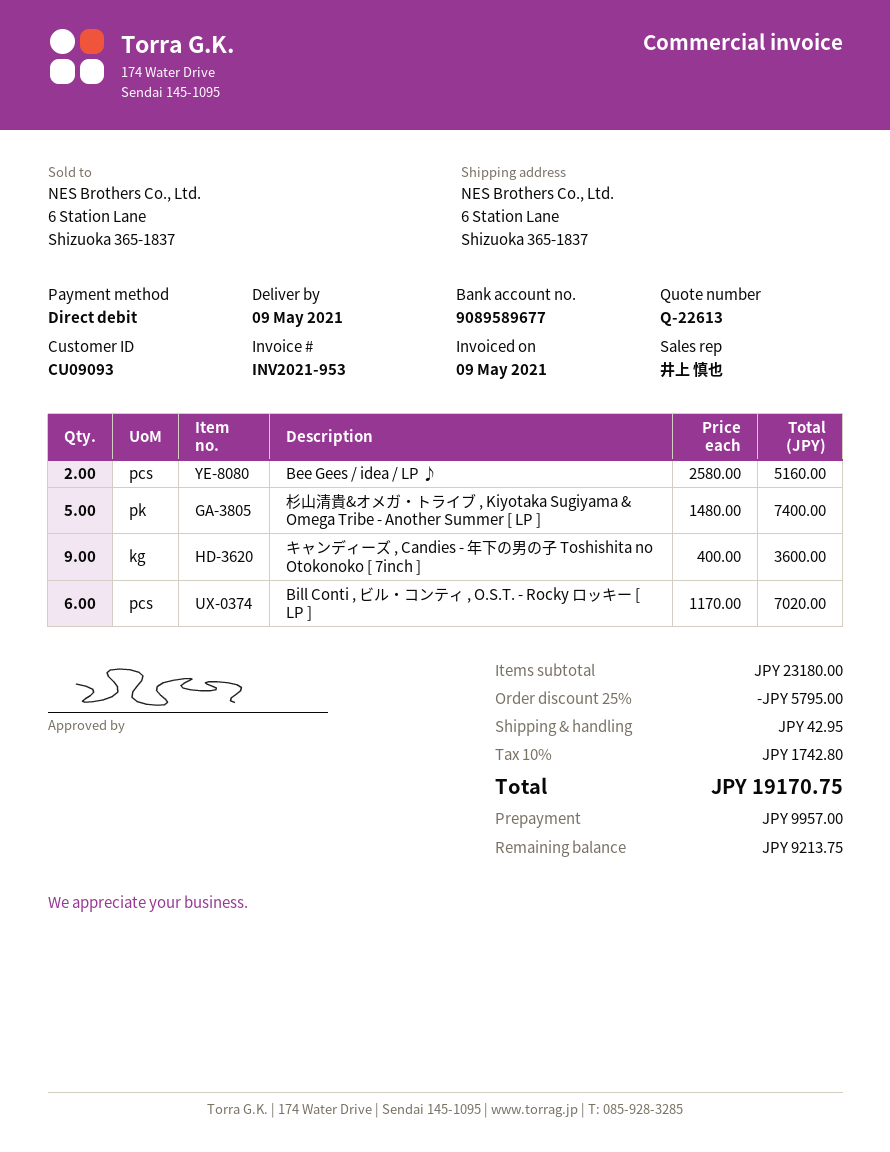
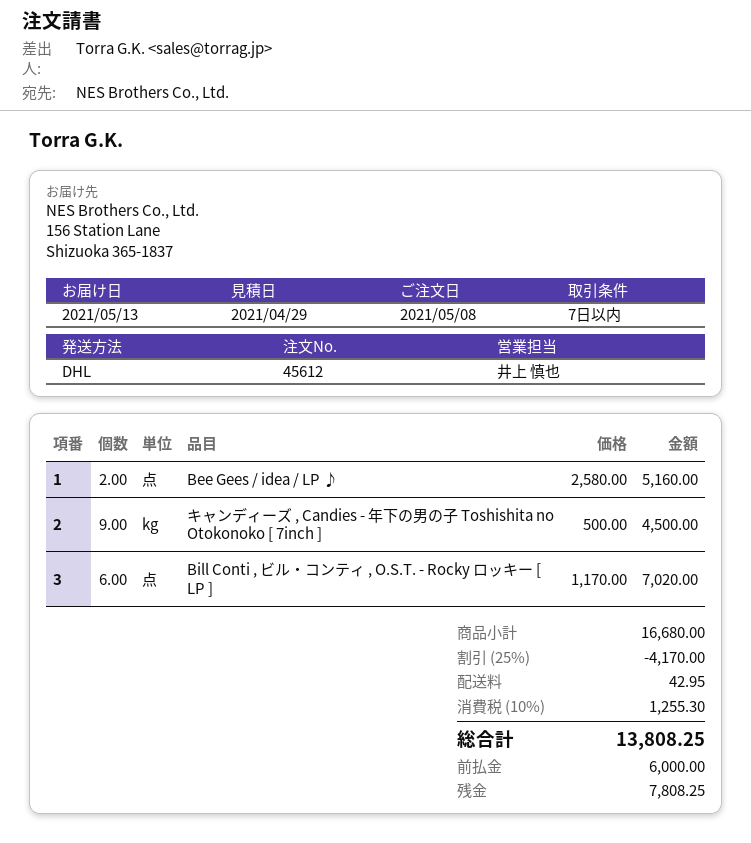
delivery date: 2021-05-09 -> 2021-05-13
ship to: 6 Station Lane, Shizuoka 365-1837 -> 156 Station Lane, Shizuoka 365-1837
杉山清貴&オメガ・トライブ , Kiyotaka Sugiyama & Omega Tribe - Another Summer [ LP ]: 5 x 1480.00 = 7400.00 -> none
キャンディーズ , Candies - 年下の男の子 Toshishita no Otokonoko [ 7inch ]: 9 x 400.00 = 3600.00 -> 9 x 500.00 = 4500.00
subtotal: 23180.00 -> 16680.00
discount: 25% = 5795.00 -> 25% = 4170.00
tax: 10% = 1742.80 -> 10% = 1255.30
total: 19170.75 -> 13808.25
deposit: 9957.00 -> 6000.00
balance: 9213.75 -> 7808.25

